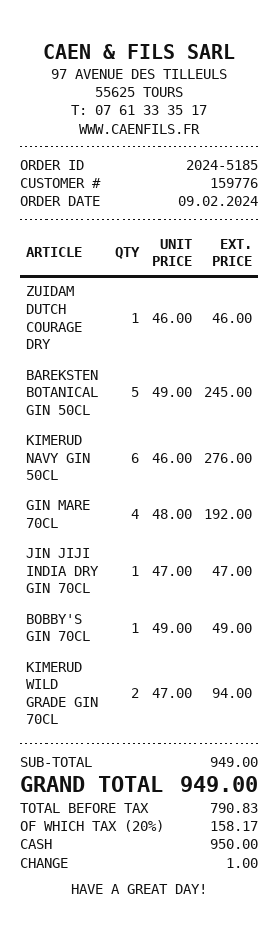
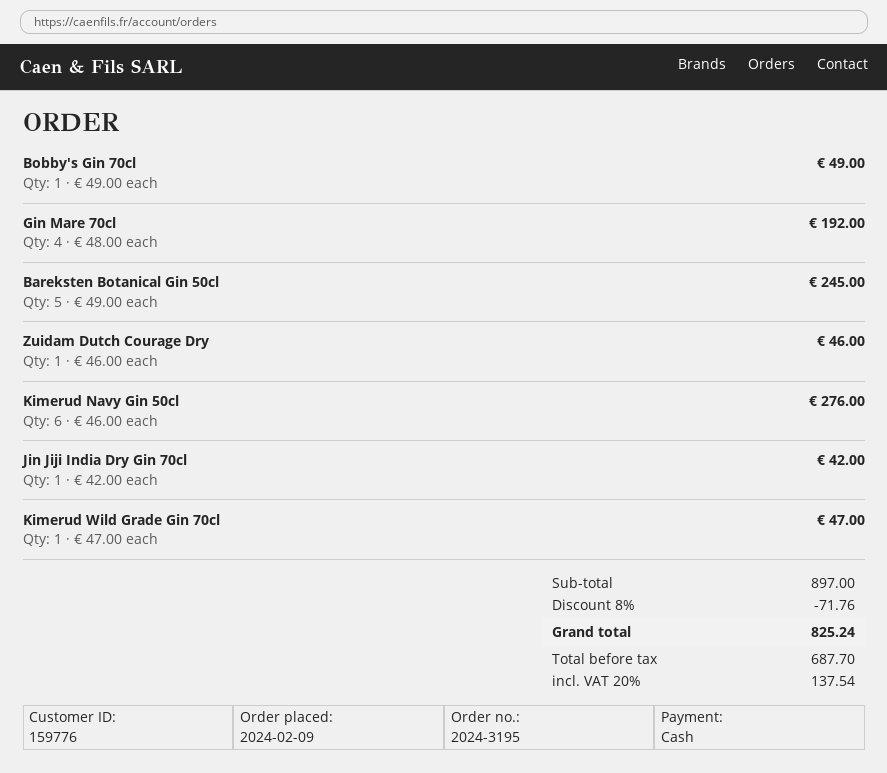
order number: 2024-5185 -> 2024-3195
JIN JIJI INDIA DRY GIN 70CL: 1 x 47.00 = 47.00 -> 1 x 42.00 = 42.00
KIMERUD WILD GRADE GIN 70CL: 2 x 47.00 = 94.00 -> 1 x 47.00 = 47.00
subtotal: 949.00 -> 897.00
discount: none -> 8% = 71.76
net: 790.83 -> 687.70
tax: 20% = 158.17 -> 20% = 137.54
total: 949.00 -> 825.24

